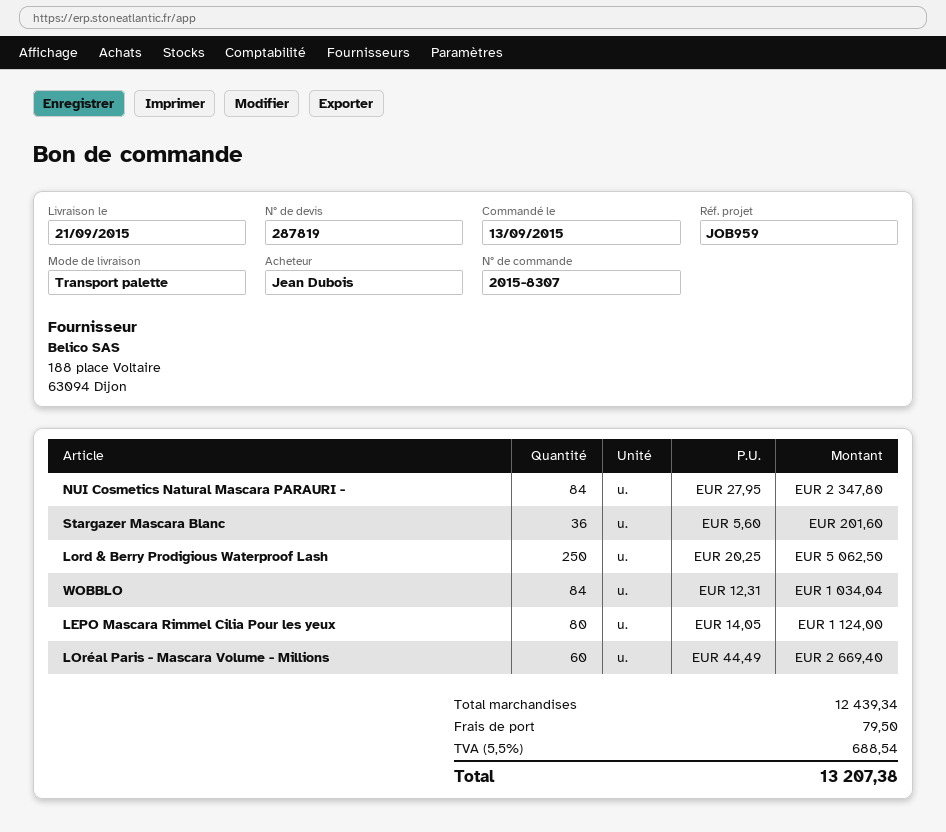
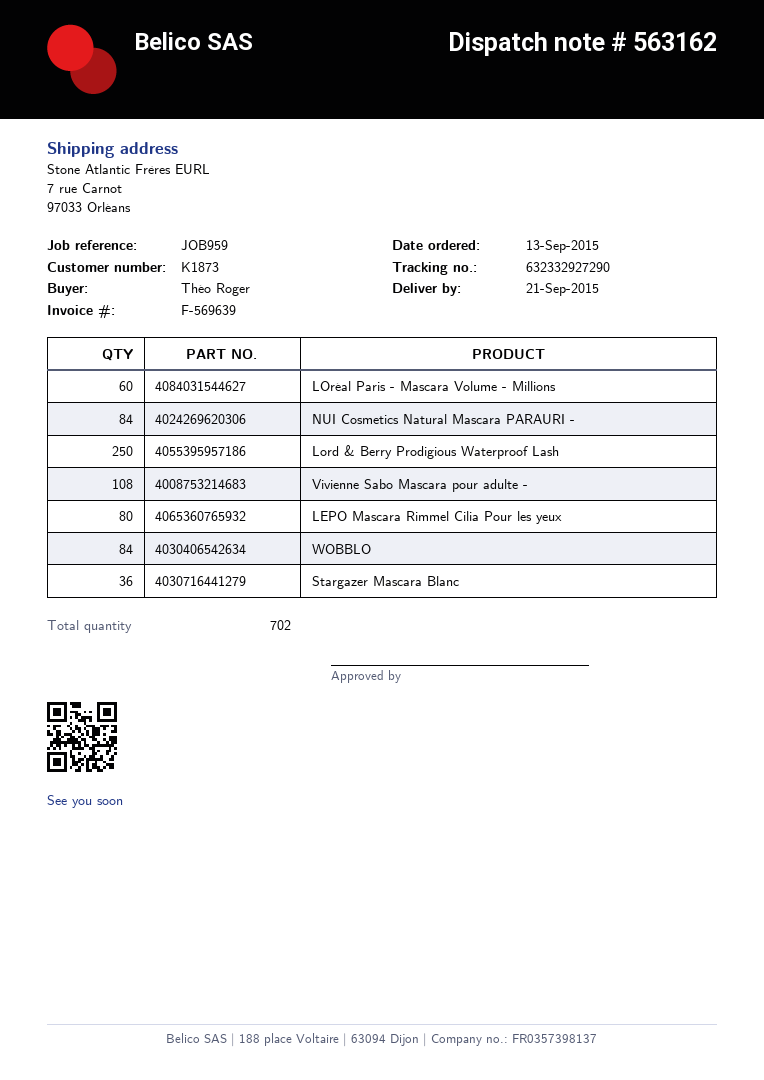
ordered by: Jean Dubois -> Théo Roger
Vivienne Sabo Mascara pour adulte -: none -> 108

